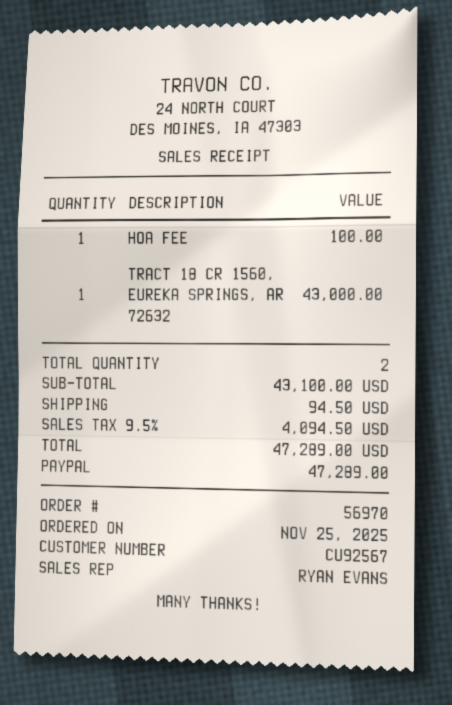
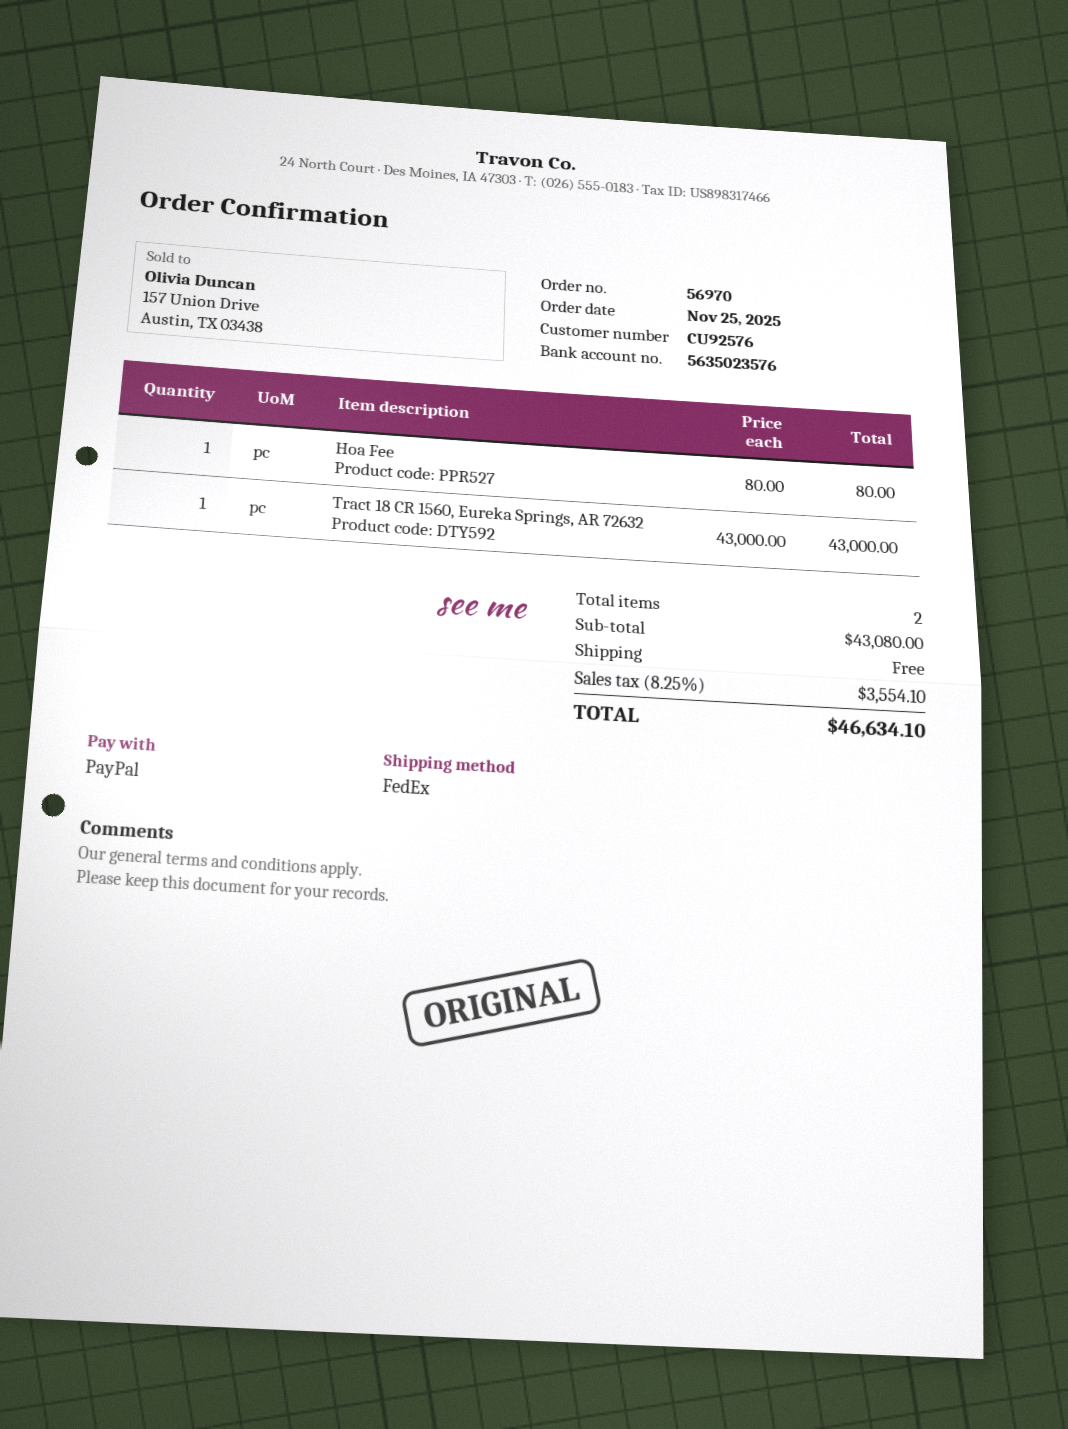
customer number: CU92567 -> CU92576
HOA FEE: 1 for 100.00 -> 1 for 80.00
subtotal: 43100.00 -> 43080.00
shipping: 94.50 -> 0.00
tax: 9.5% = 4094.50 -> 8.25% = 3554.10
total: 47289.00 -> 46634.10

